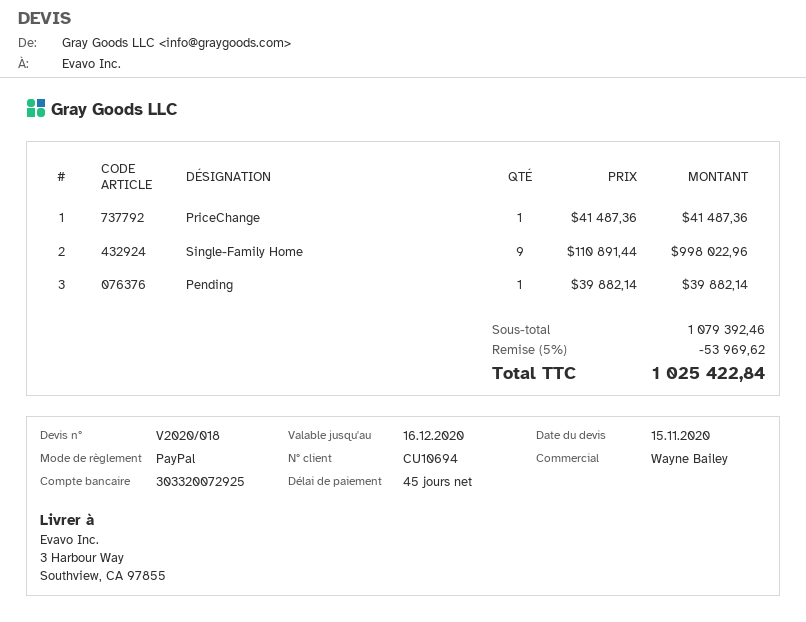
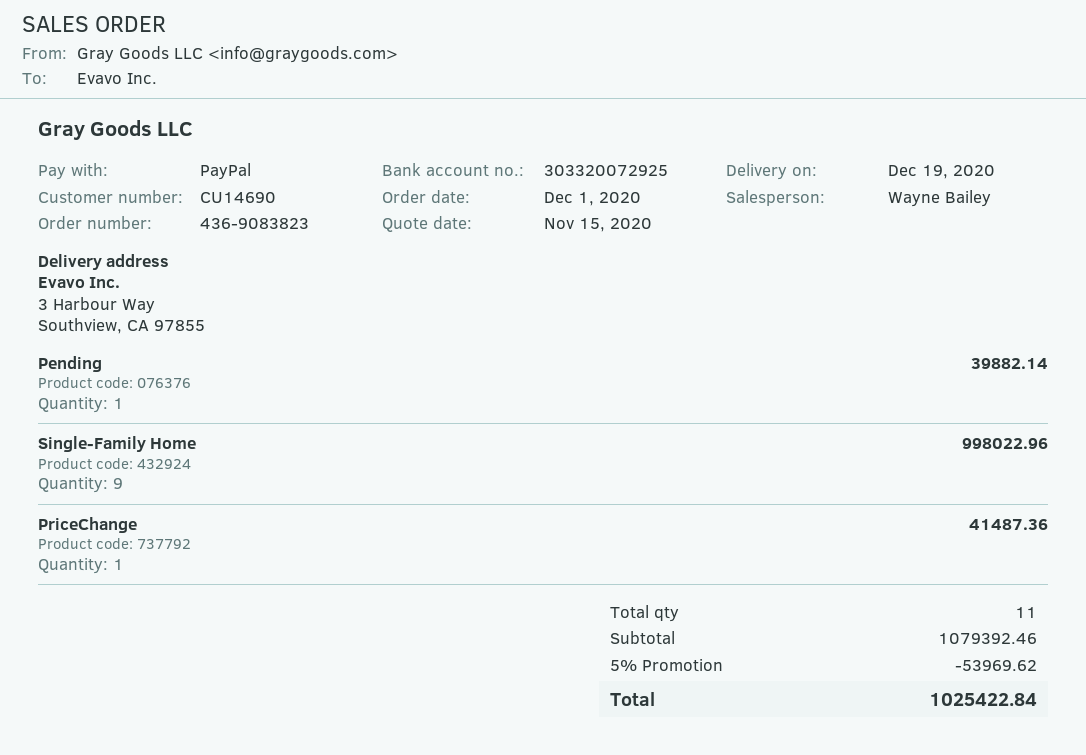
customer number: CU10694 -> CU14690

